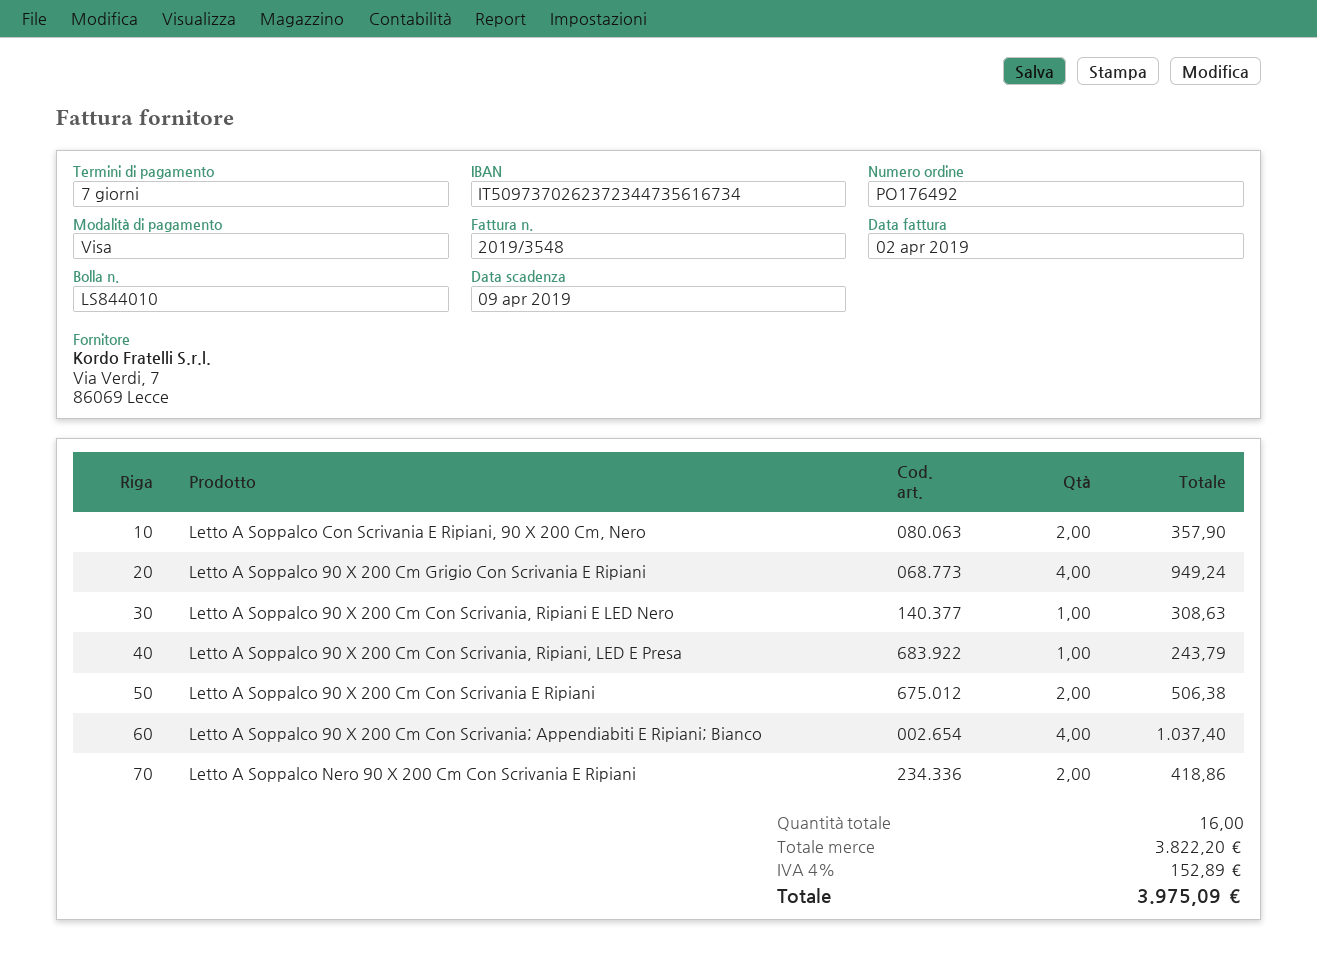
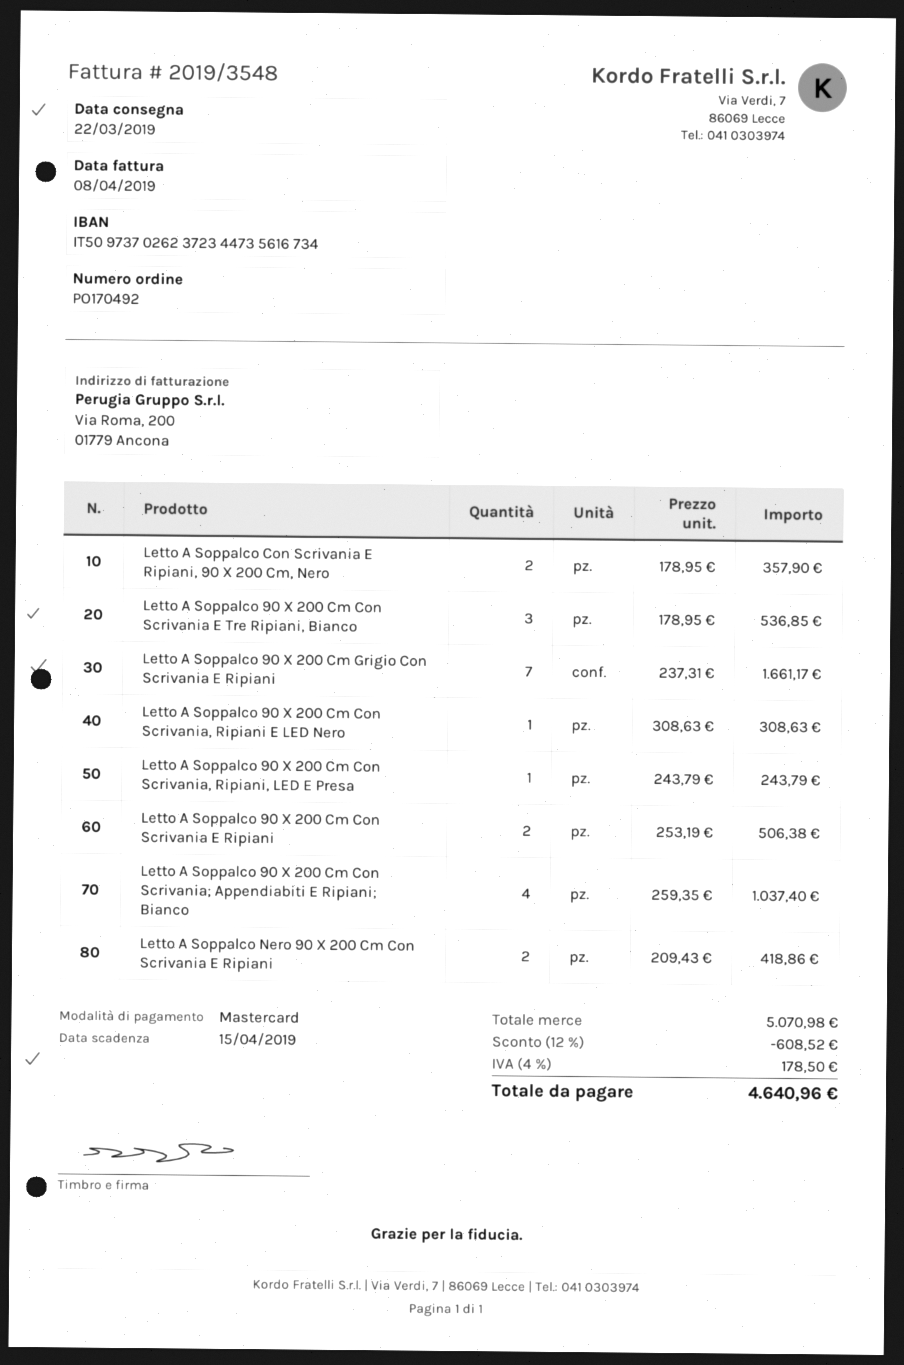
order number: PO176492 -> PO170492
invoice date: 2019-04-02 -> 2019-04-08
due date: 2019-04-09 -> 2019-04-15
payment method: Visa -> Mastercard
Letto A Soppalco 90 X 200 Cm Grigio Con Scrivania E Ripiani: 4 for 949.24 -> 7 for 1661.17
Letto A Soppalco 90 X 200 Cm Con Scrivania E Tre Ripiani, Bianco: none -> 3 for 536.85
subtotal: 3822.20 -> 5070.98
discount: none -> 12% = 608.52
tax: 4% = 152.89 -> 4% = 178.50
total: 3975.09 -> 4640.96

